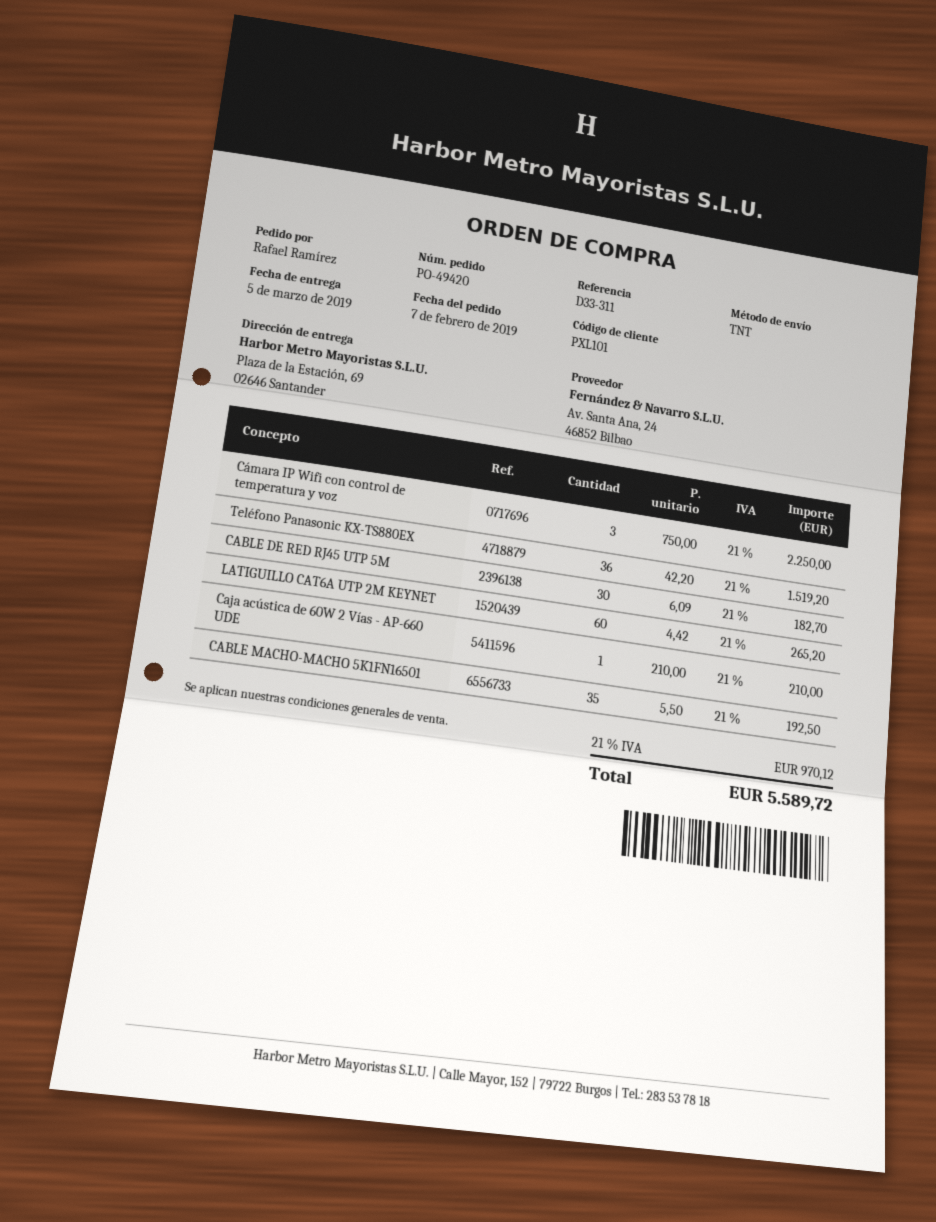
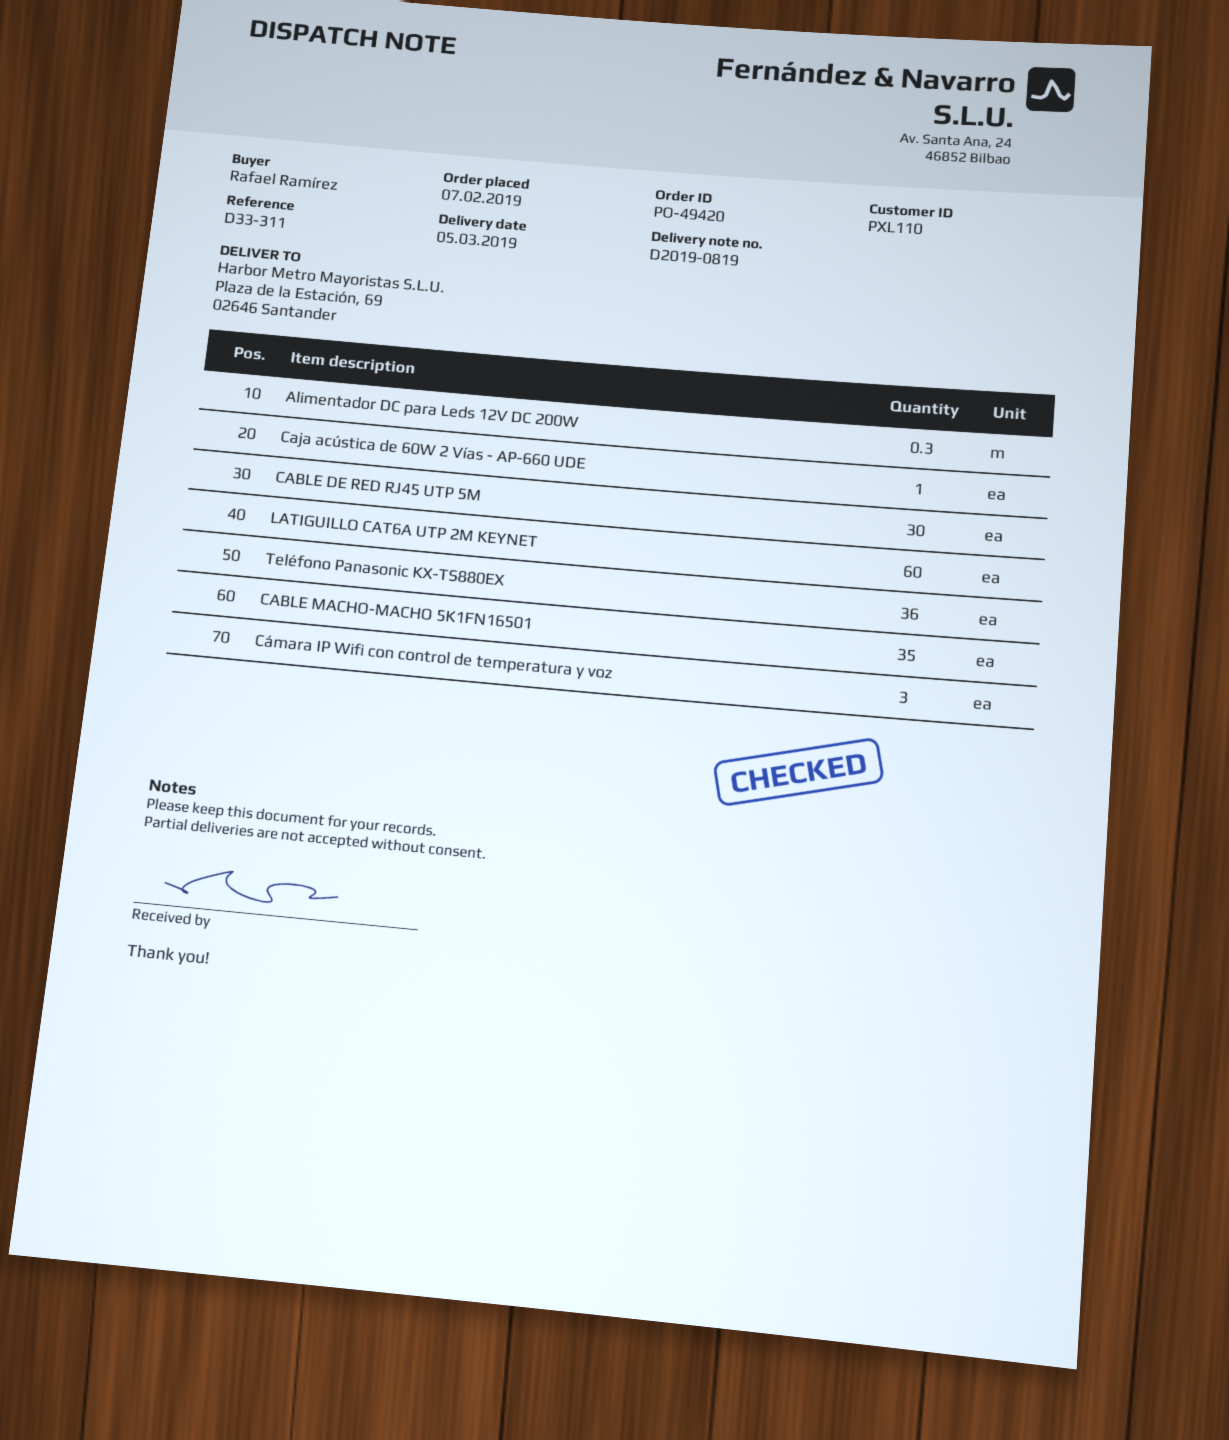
customer number: PXL101 -> PXL110
Alimentador DC para Leds 12V DC 200W: none -> 0.3

